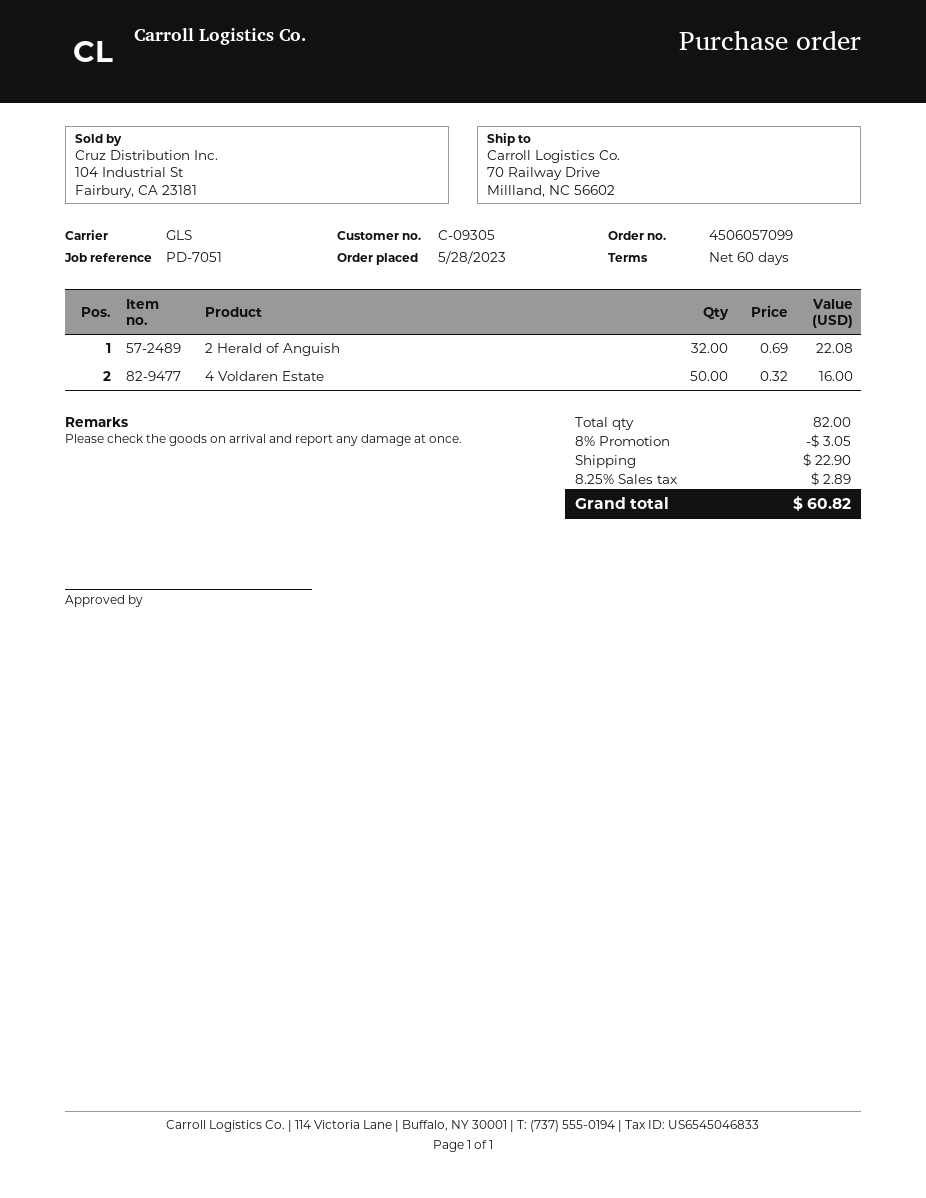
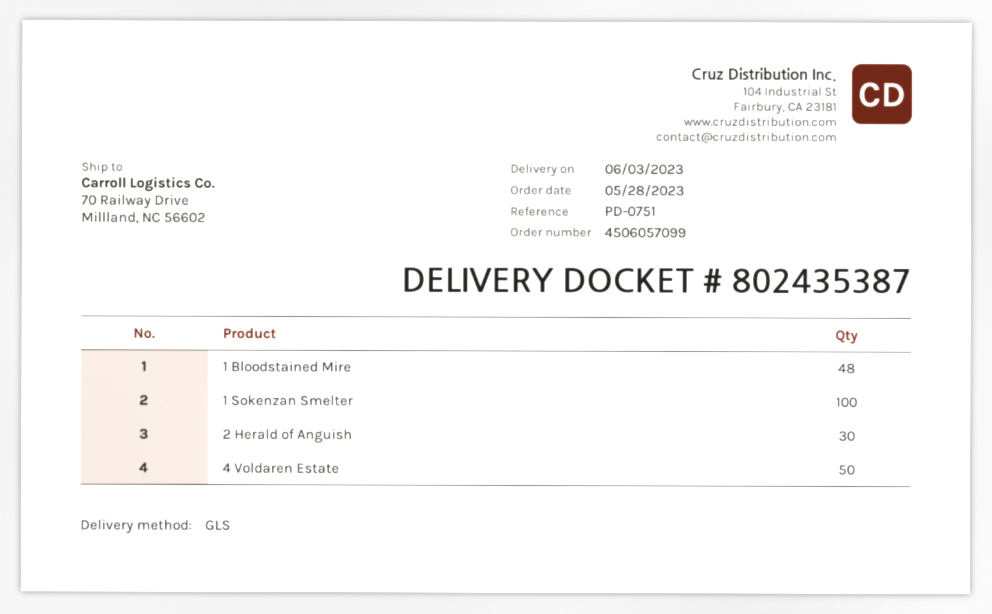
reference: PD-7051 -> PD-0751
2 Herald of Anguish: 32 -> 30
1 Bloodstained Mire: none -> 48
1 Sokenzan Smelter: none -> 100

